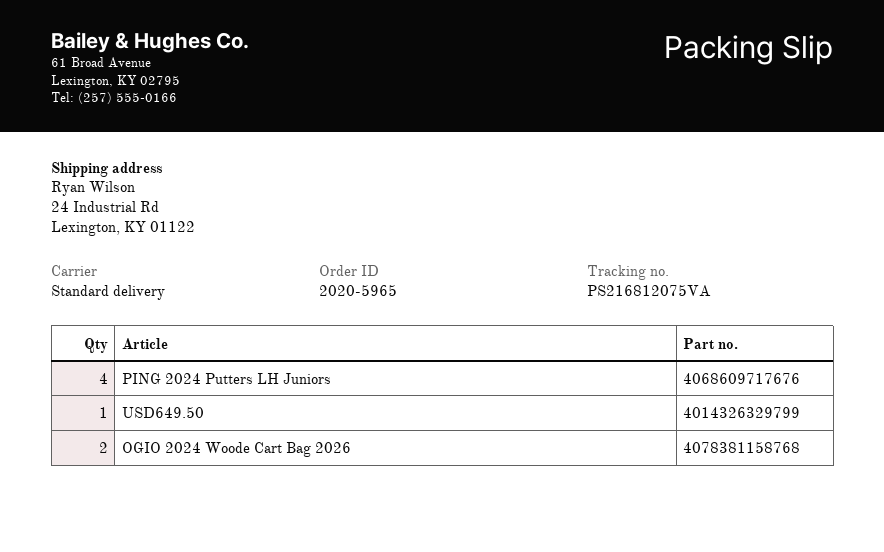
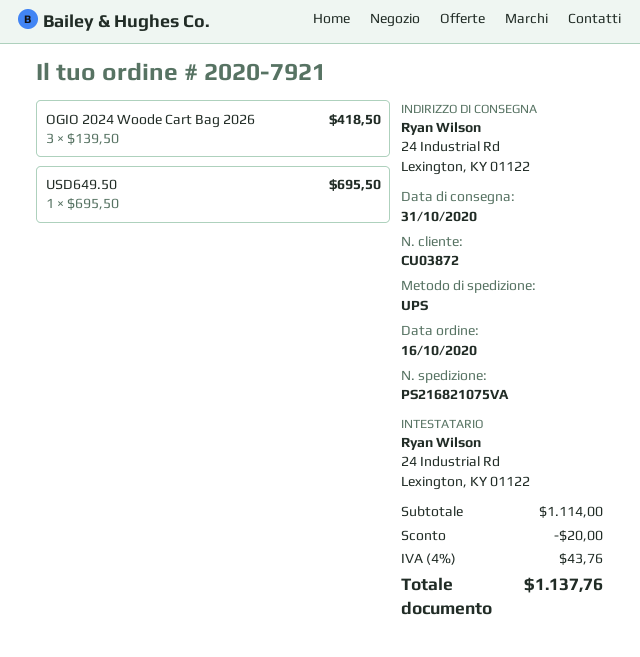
order number: 2020-5965 -> 2020-7921
shipping method: standard -> UPS
tracking number: PS216812075VA -> PS216821075VA
PING 2024 Putters LH Juniors: 4 -> none
OGIO 2024 Woode Cart Bag 2026: 2 -> 3

